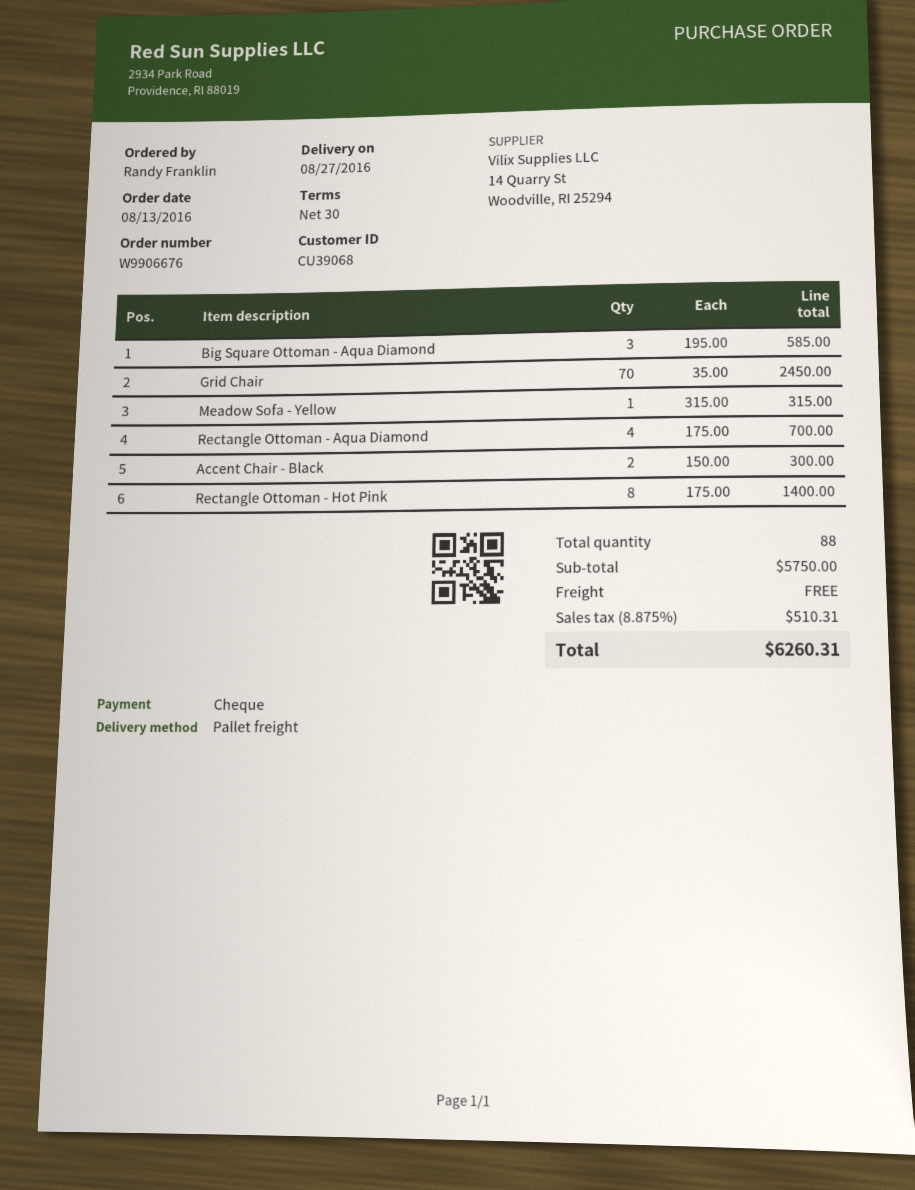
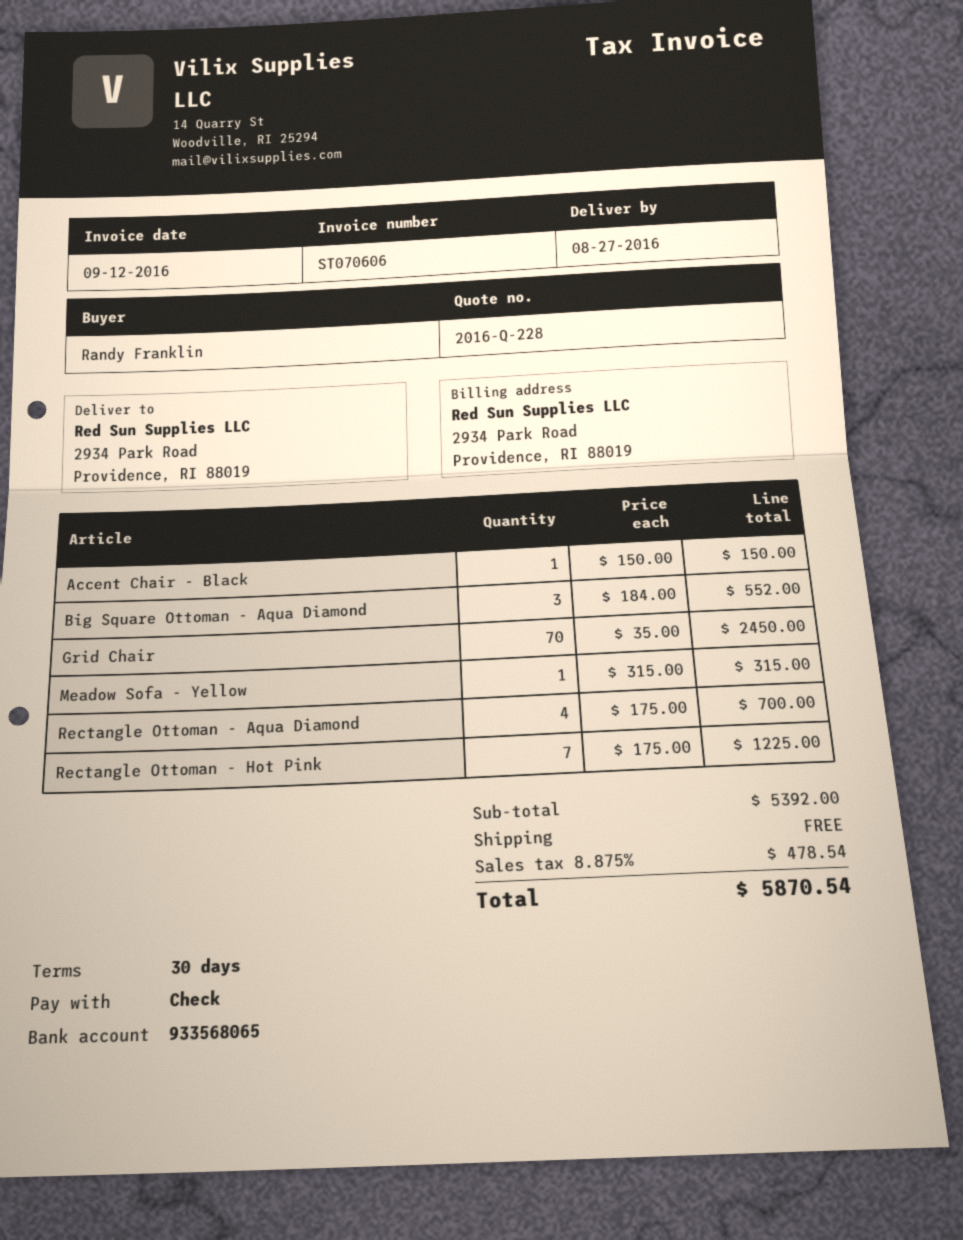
Big Square Ottoman - Aqua Diamond: 3 x 195.00 = 585.00 -> 3 x 184.00 = 552.00
Accent Chair - Black: 2 x 150.00 = 300.00 -> 1 x 150.00 = 150.00
Rectangle Ottoman - Hot Pink: 8 x 175.00 = 1400.00 -> 7 x 175.00 = 1225.00
subtotal: 5750.00 -> 5392.00
tax: 8.875% = 510.31 -> 8.875% = 478.54
total: 6260.31 -> 5870.54

